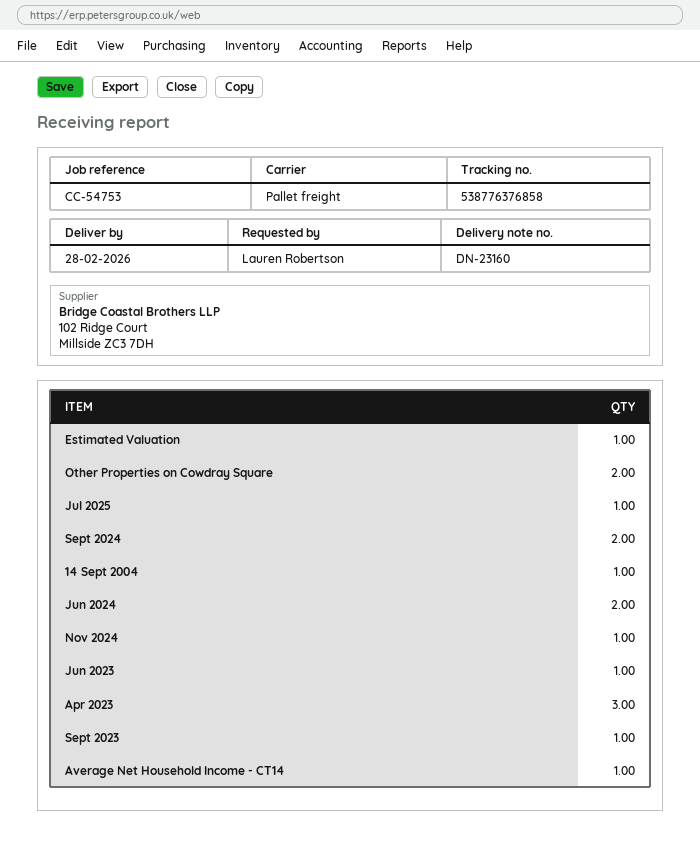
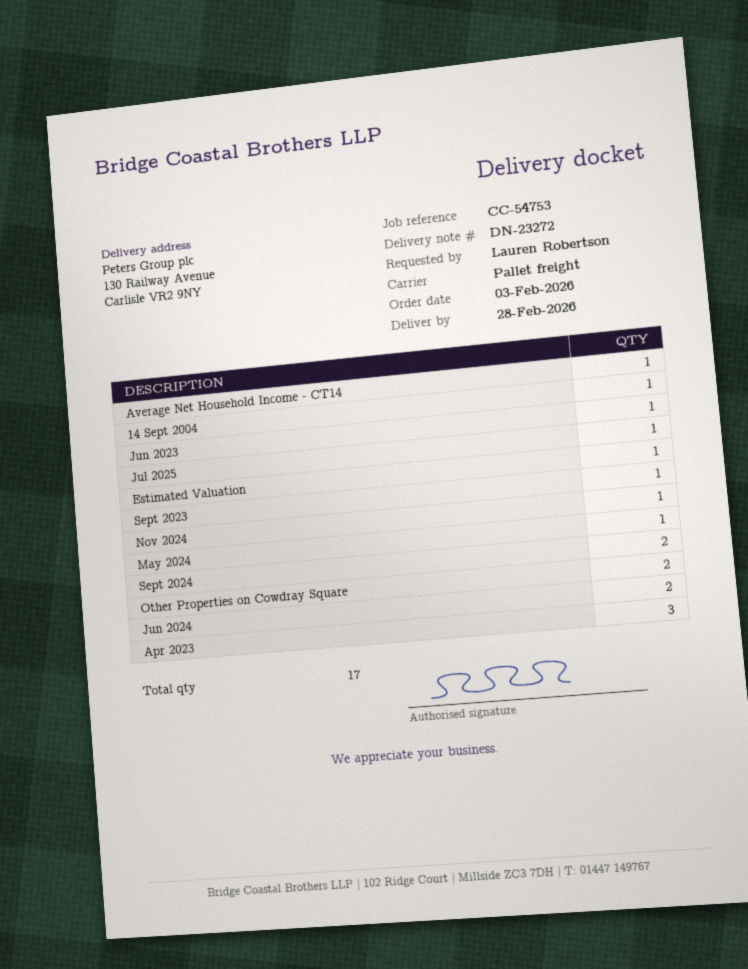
delivery note number: DN-23160 -> DN-23272
May 2024: none -> 1

